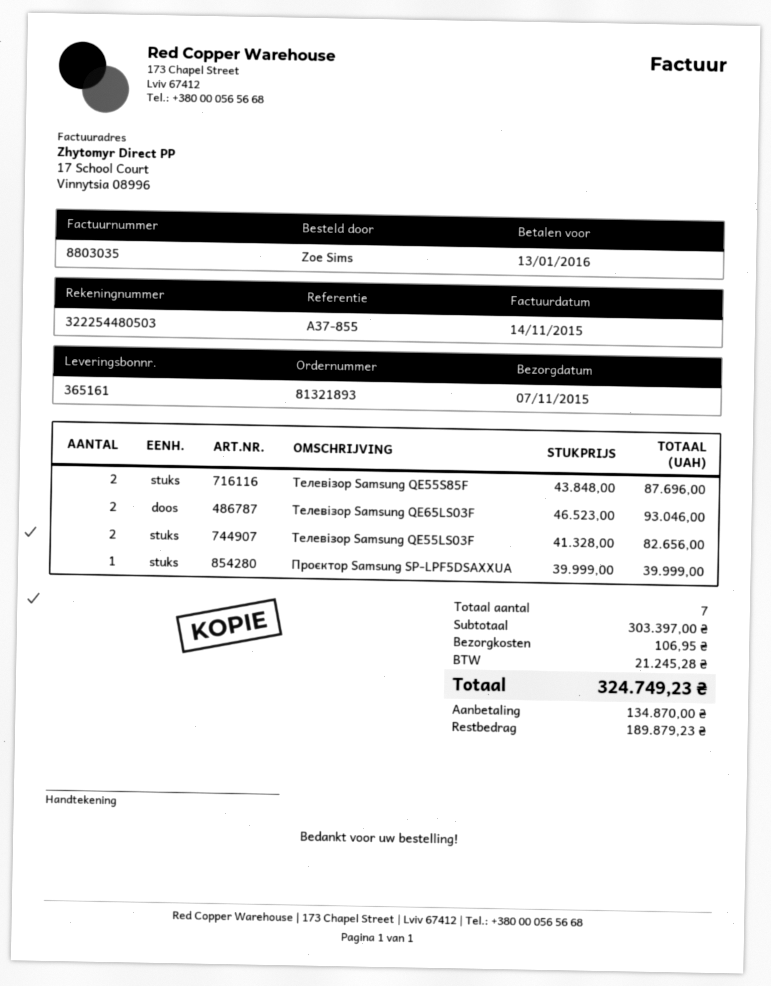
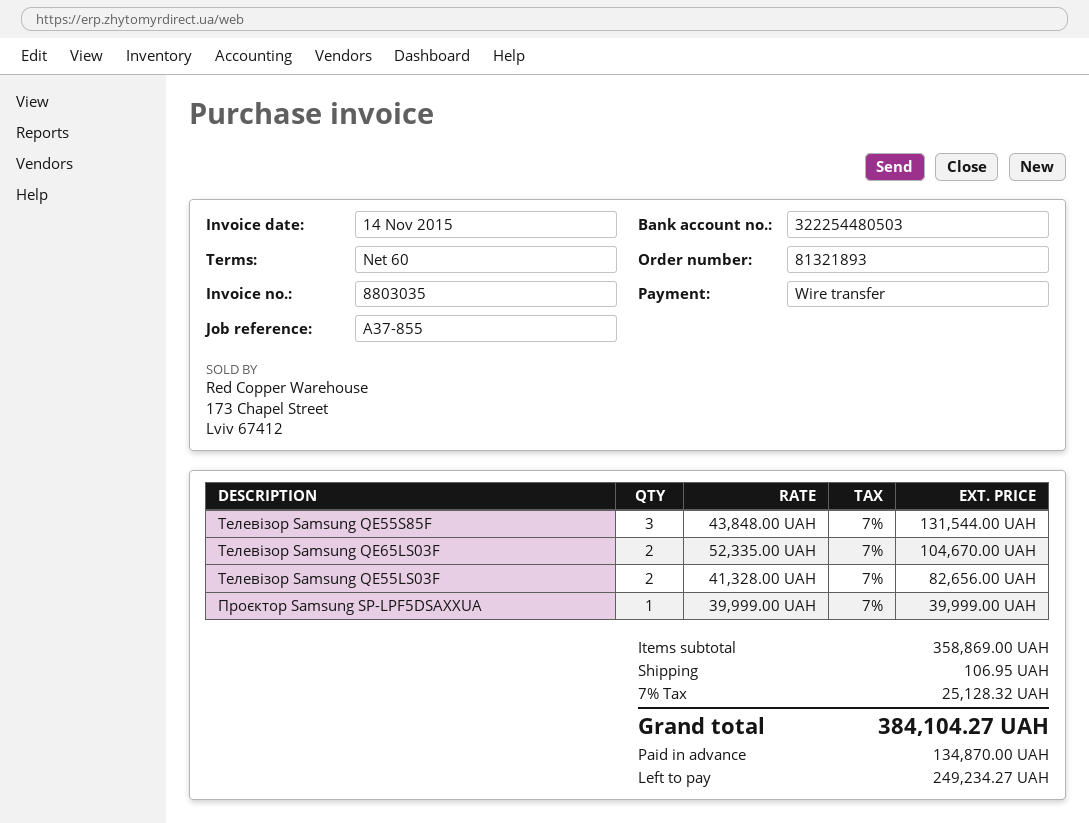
Телевізор Samsung QE55S85F: 2 x 43848.00 = 87696.00 -> 3 x 43848.00 = 131544.00
Телевізор Samsung QE65LS03F: 2 x 46523.00 = 93046.00 -> 2 x 52335.00 = 104670.00
subtotal: 303397.00 -> 358869.00
tax: 21245.28 -> 25128.32
total: 324749.23 -> 384104.27
balance: 189879.23 -> 249234.27

